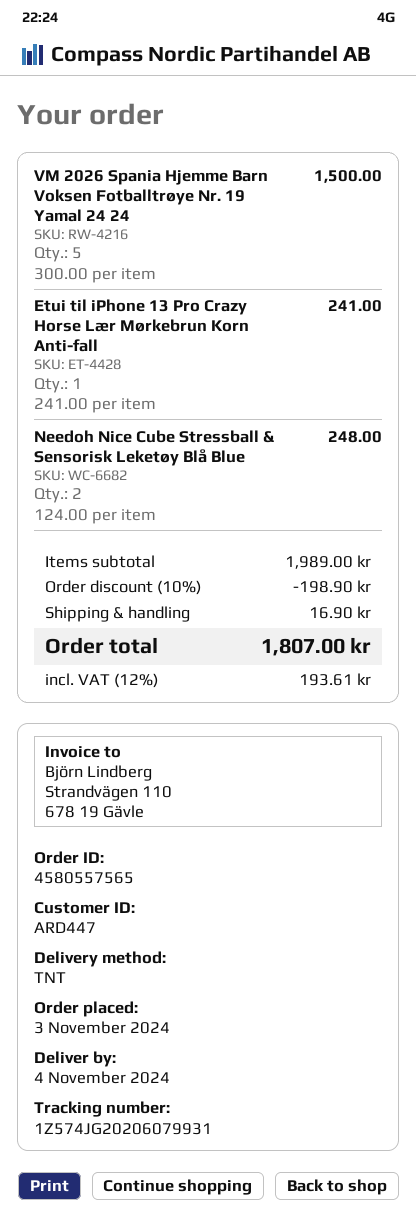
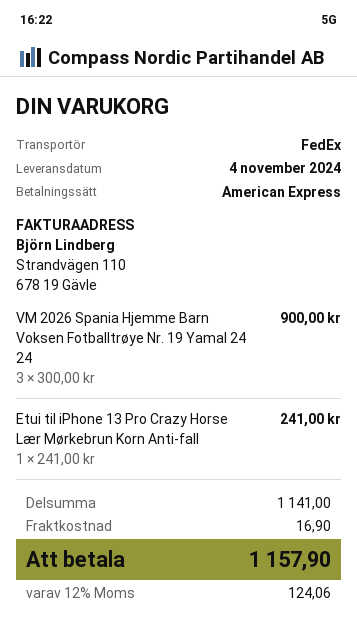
shipping method: TNT -> FedEx
VM 2026 Spania Hjemme Barn Voksen Fotballtrøye Nr. 19 Yamal 24 24: 5 x 300.00 = 1500.00 -> 3 x 300.00 = 900.00
Needoh Nice Cube Stressball & Sensorisk Leketøy Blå Blue: 2 x 124.00 = 248.00 -> none
subtotal: 1989.00 -> 1141.00
discount: 10% = 198.90 -> none
tax: 12% = 193.61 -> 12% = 124.06
total: 1807.00 -> 1157.90

